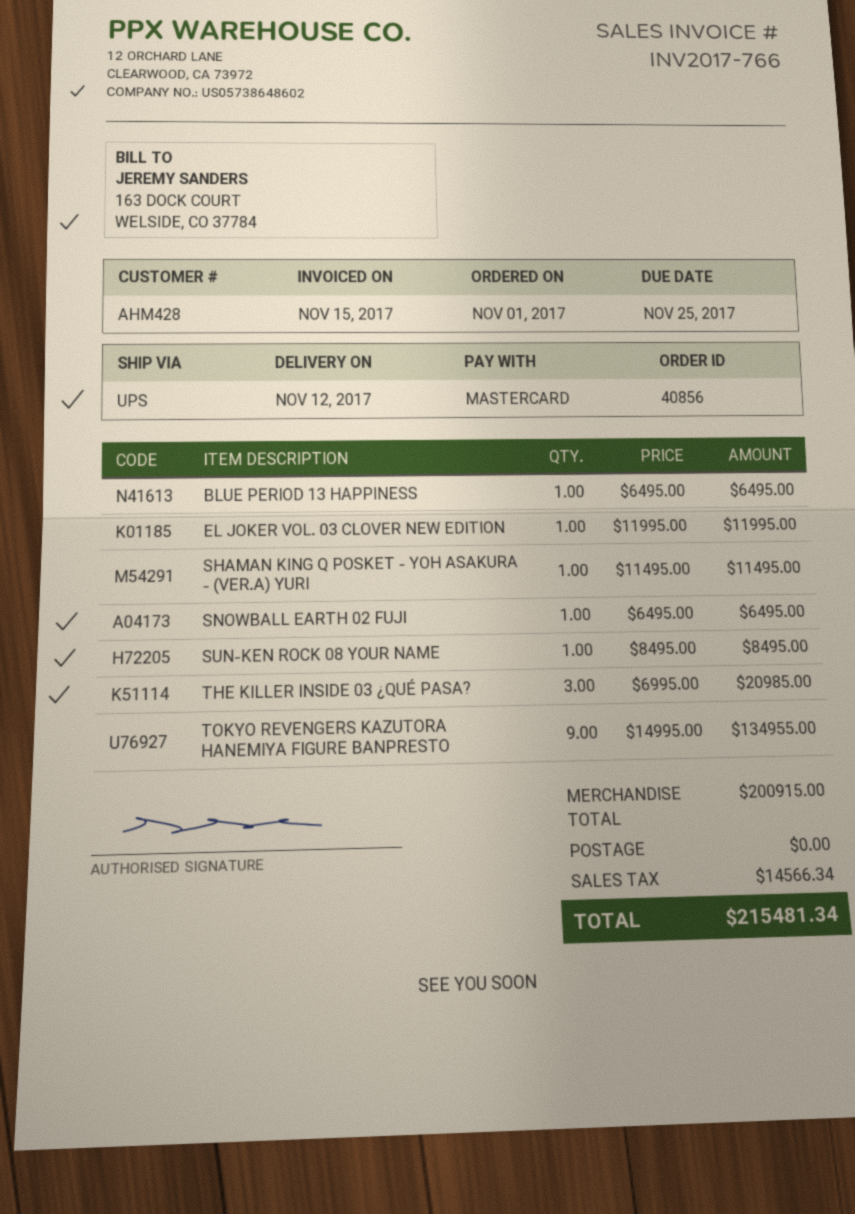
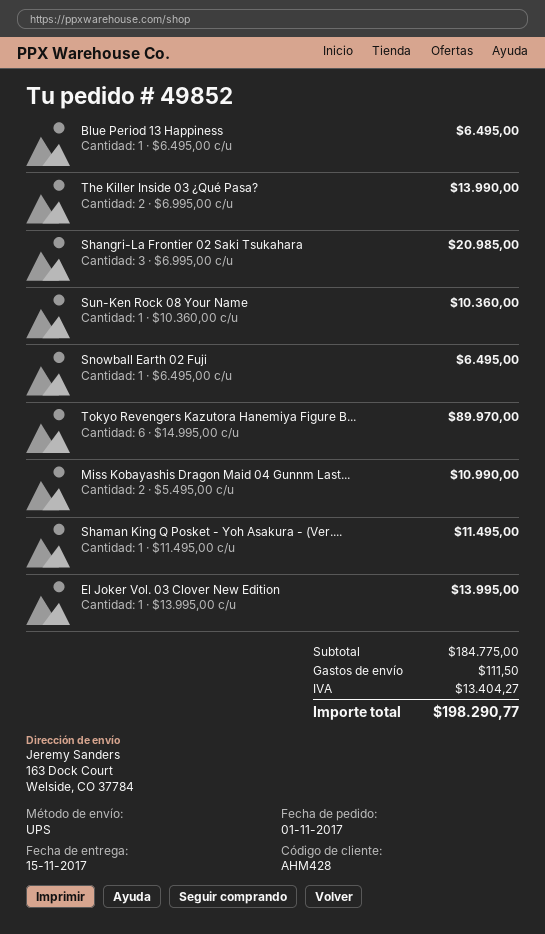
order number: 40856 -> 49852
delivery date: 2017-11-12 -> 2017-11-15
EL JOKER VOL. 03 CLOVER NEW EDITION: 1 x 11995.00 = 11995.00 -> 1 x 13995.00 = 13995.00
SUN-KEN ROCK 08 YOUR NAME: 1 x 8495.00 = 8495.00 -> 1 x 10360.00 = 10360.00
THE KILLER INSIDE 03 ¿QUÉ PASA?: 3 x 6995.00 = 20985.00 -> 2 x 6995.00 = 13990.00
TOKYO REVENGERS KAZUTORA HANEMIYA FIGURE BANPRESTO: 9 x 14995.00 = 134955.00 -> 6 x 14995.00 = 89970.00
Shangri-La Frontier 02 Saki Tsukahara: none -> 3 x 6995.00 = 20985.00
Miss Kobayashis Dragon Maid 04 Gunnm Last...: none -> 2 x 5495.00 = 10990.00
subtotal: 200915.00 -> 184775.00
shipping: 0.00 -> 111.50
tax: 14566.34 -> 13404.27
total: 215481.34 -> 198290.77

